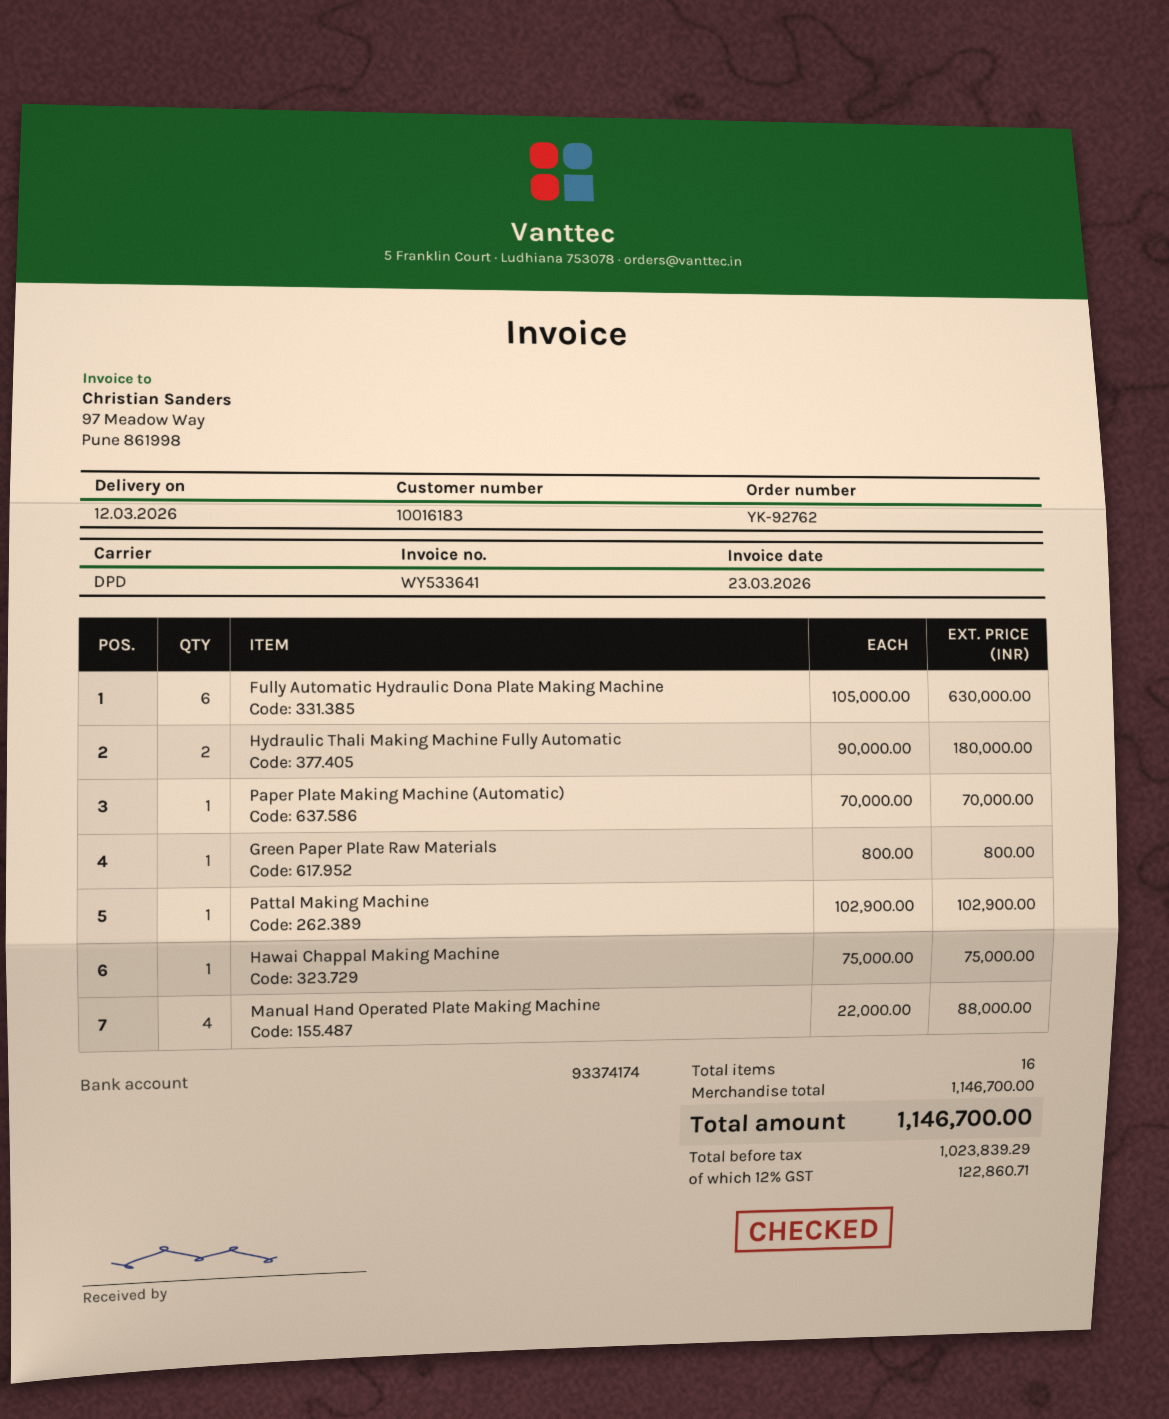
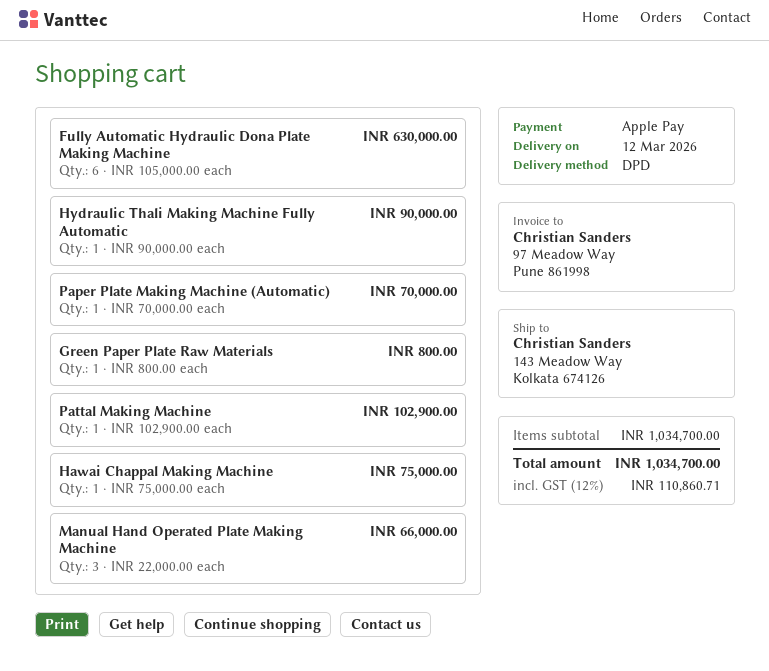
Hydraulic Thali Making Machine Fully Automatic: 2 x 90000.00 = 180000.00 -> 1 x 90000.00 = 90000.00
Manual Hand Operated Plate Making Machine: 4 x 22000.00 = 88000.00 -> 3 x 22000.00 = 66000.00
subtotal: 1146700.00 -> 1034700.00
tax: 12% = 122860.71 -> 12% = 110860.71
total: 1146700.00 -> 1034700.00

